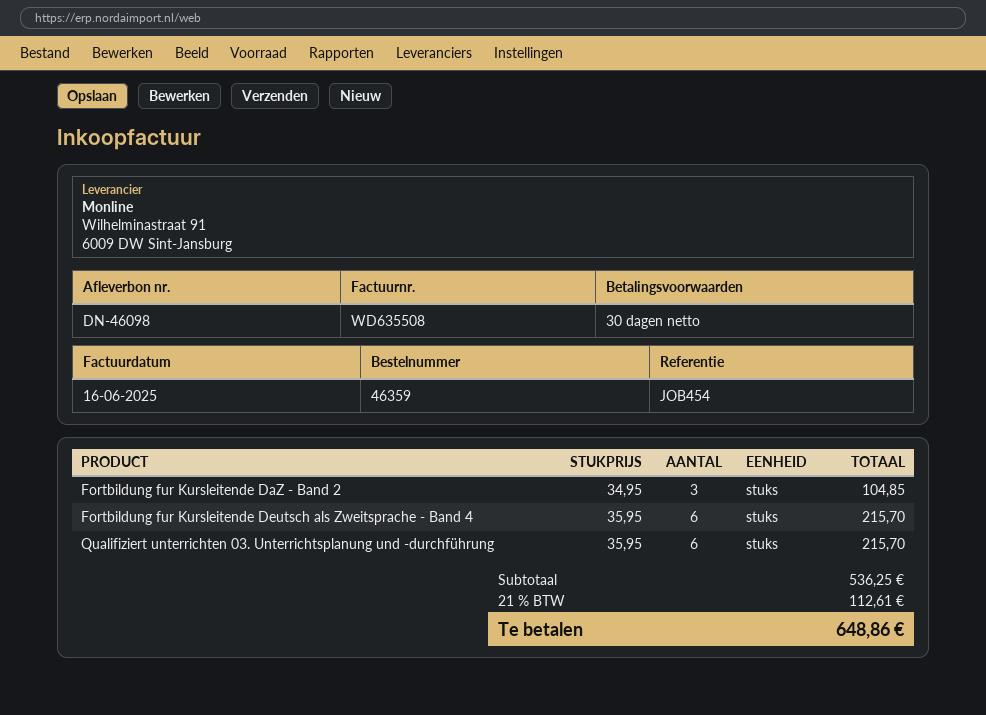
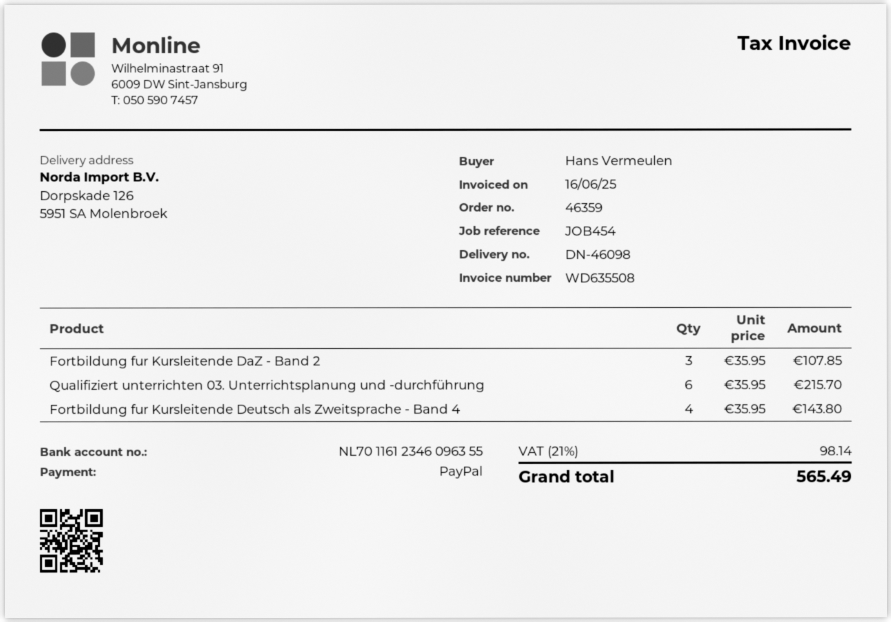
Fortbildung fur Kursleitende DaZ - Band 2: 3 x 34.95 = 104.85 -> 3 x 35.95 = 107.85
Fortbildung fur Kursleitende Deutsch als Zweitsprache - Band 4: 6 x 35.95 = 215.70 -> 4 x 35.95 = 143.80
tax: 21% = 112.61 -> 21% = 98.14
total: 648.86 -> 565.49

